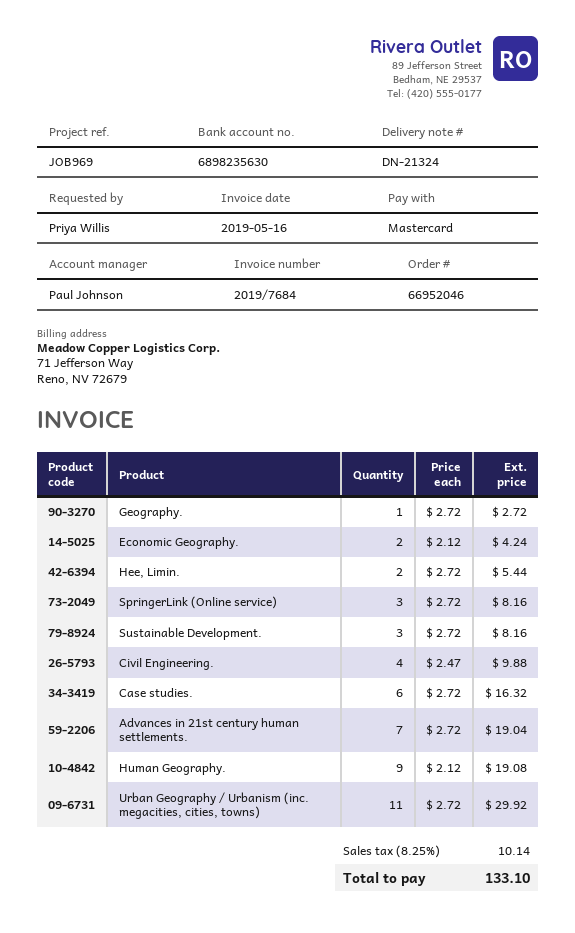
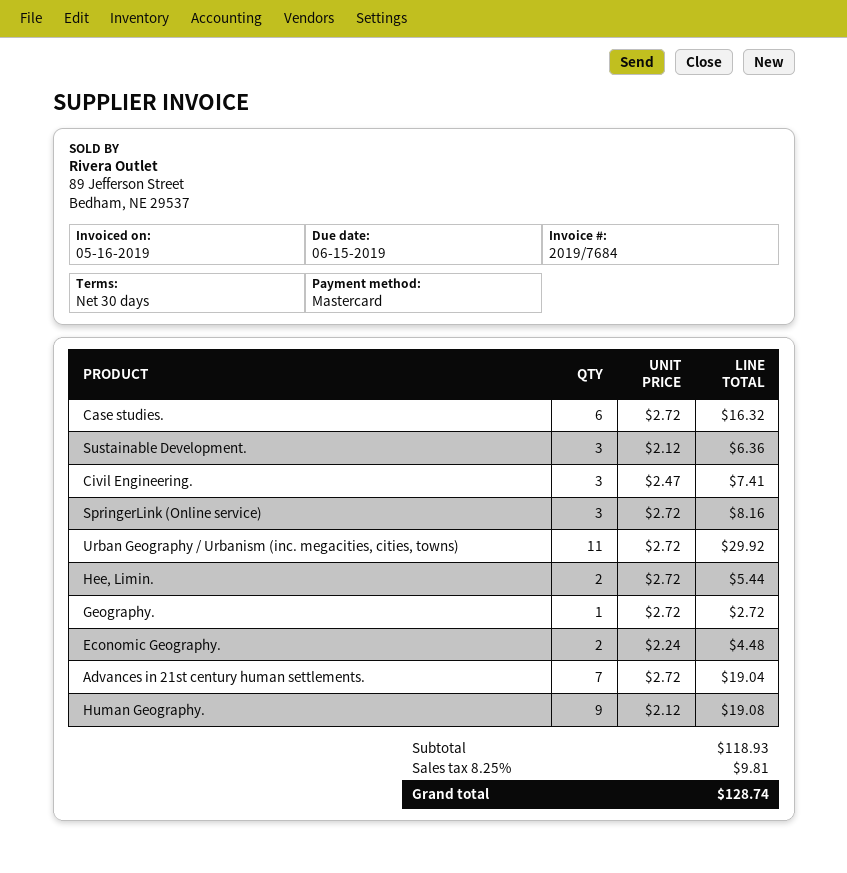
Economic Geography.: 2 x 2.12 = 4.24 -> 2 x 2.24 = 4.48
Sustainable Development.: 3 x 2.72 = 8.16 -> 3 x 2.12 = 6.36
Civil Engineering.: 4 x 2.47 = 9.88 -> 3 x 2.47 = 7.41
tax: 8.25% = 10.14 -> 8.25% = 9.81
total: 133.10 -> 128.74

